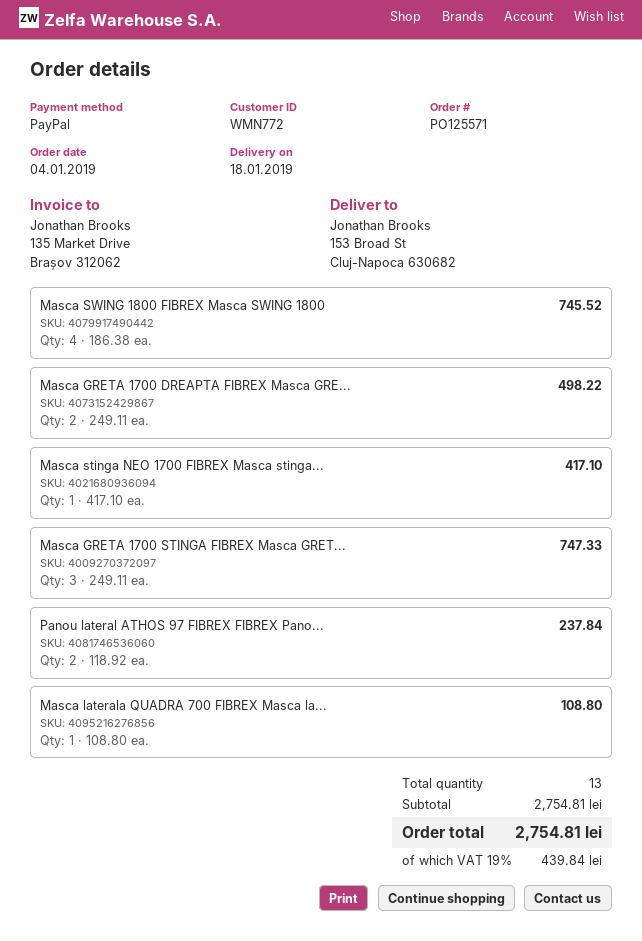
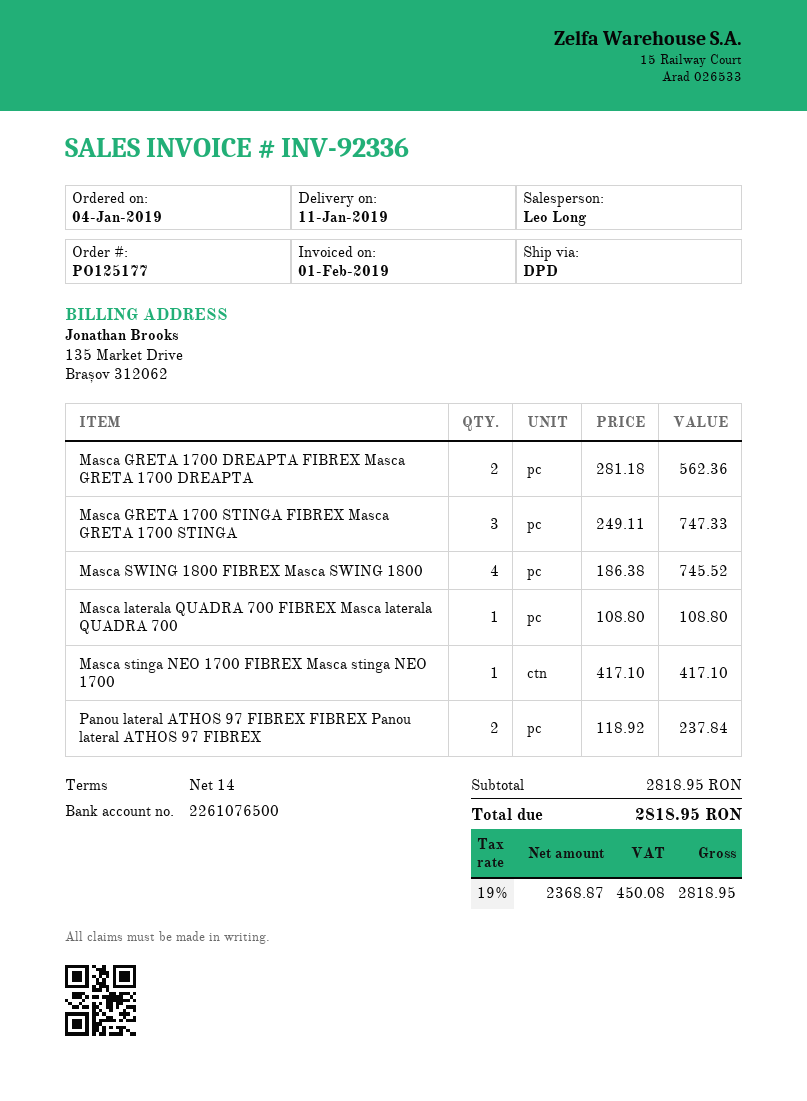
order number: PO125571 -> PO125177
delivery date: 2019-01-18 -> 2019-01-11
Masca GRETA 1700 DREAPTA FIBREX Masca GRE...: 2 x 249.11 = 498.22 -> 2 x 281.18 = 562.36
subtotal: 2754.81 -> 2818.95
tax: 19% = 439.84 -> 19% = 450.08
total: 2754.81 -> 2818.95

